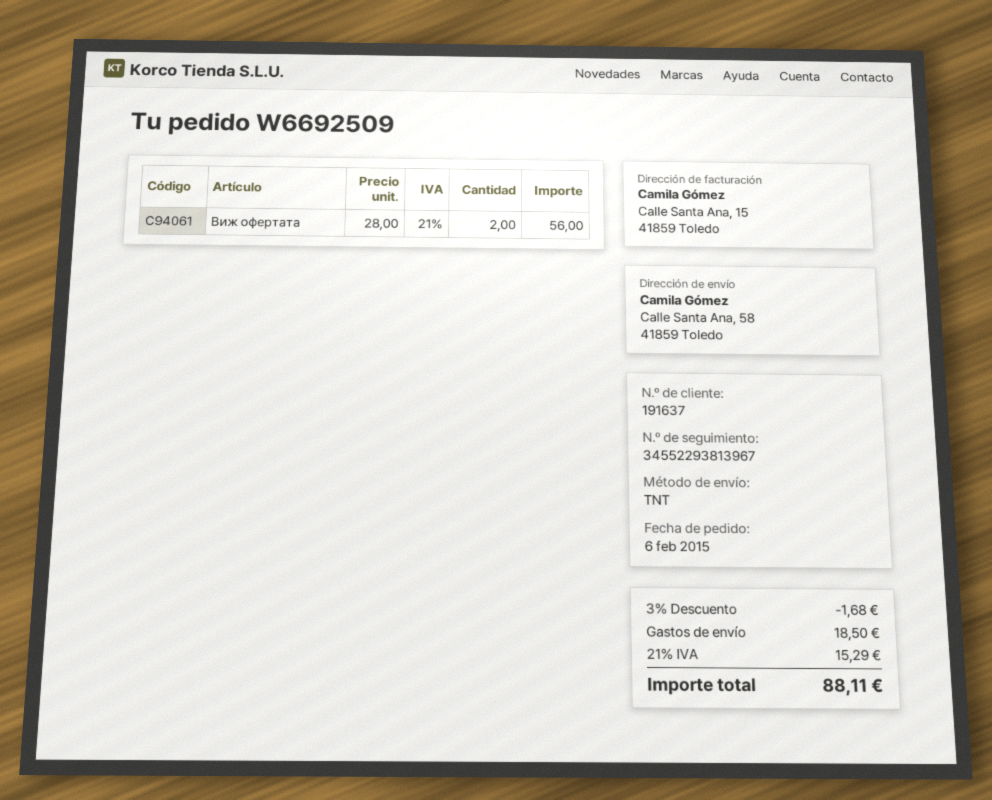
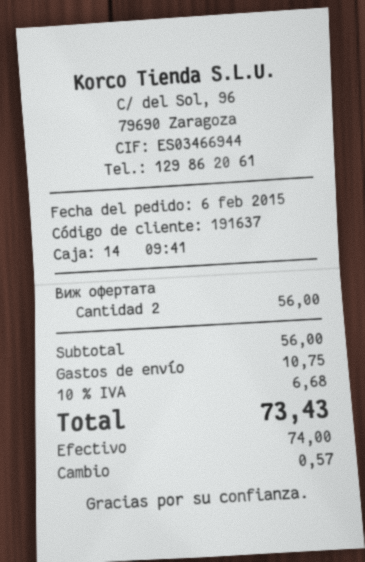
discount: 3% = 1.68 -> none
shipping: 18.50 -> 10.75
tax: 21% = 15.29 -> 10% = 6.68
total: 88.11 -> 73.43

